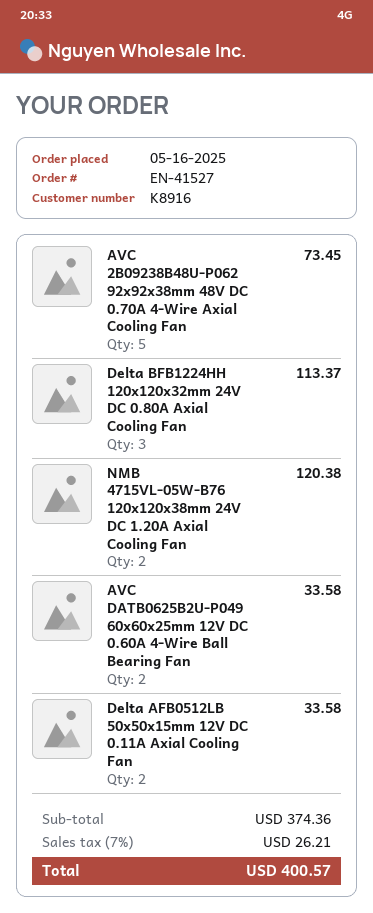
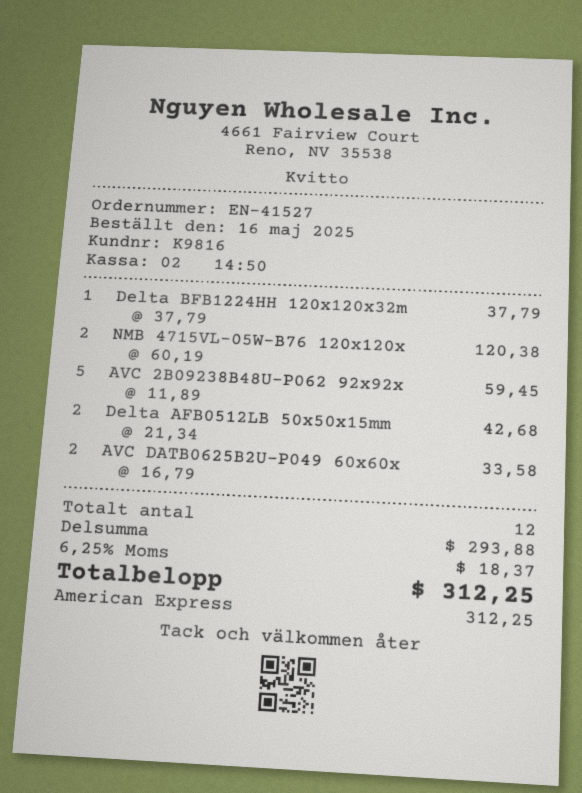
customer number: K8916 -> K9816
AVC 2B09238B48U-P062 92x92x38mm 48V DC 0.70A 4-Wire Axial Cooling Fan: 5 for 73.45 -> 5 for 59.45
Delta BFB1224HH 120x120x32mm 24V DC 0.80A Axial Cooling Fan: 3 for 113.37 -> 1 for 37.79
Delta AFB0512LB 50x50x15mm 12V DC 0.11A Axial Cooling Fan: 2 for 33.58 -> 2 for 42.68
subtotal: 374.36 -> 293.88
tax: 7% = 26.21 -> 6.25% = 18.37
total: 400.57 -> 312.25

